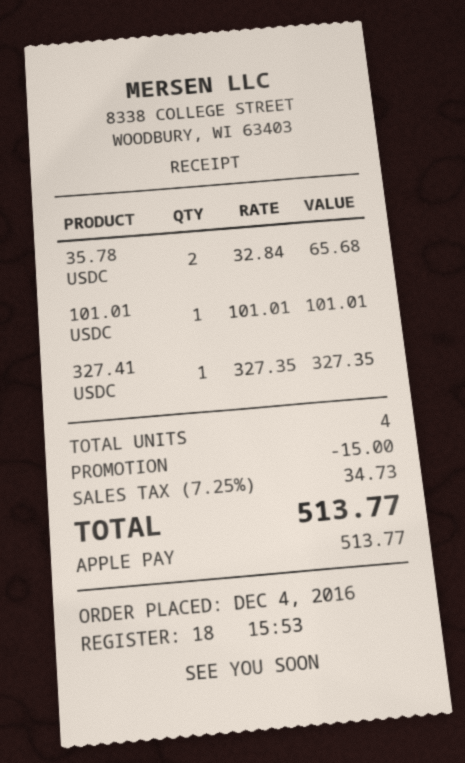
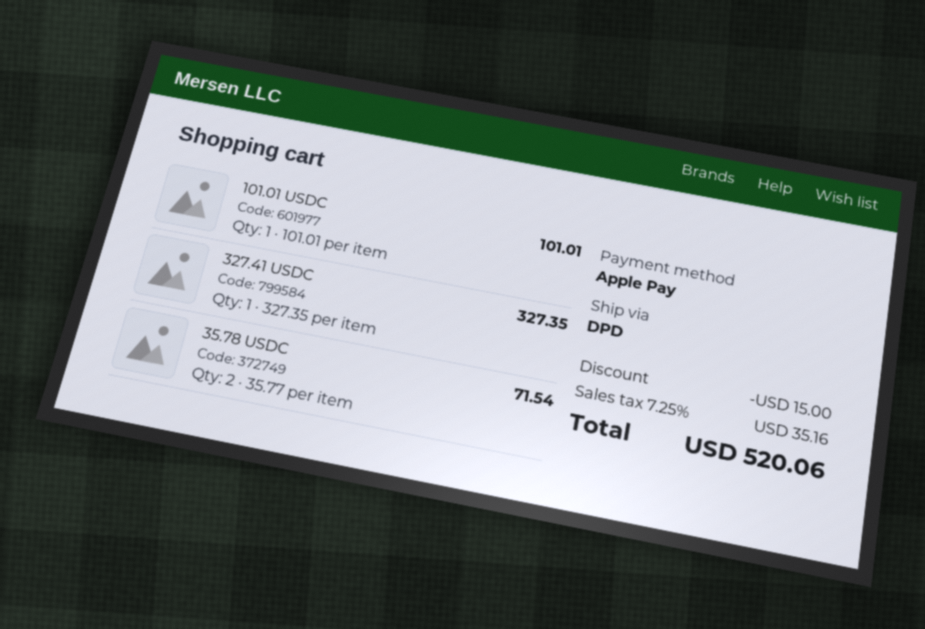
35.78 USDC: 2 x 32.84 = 65.68 -> 2 x 35.77 = 71.54
tax: 7.25% = 34.73 -> 7.25% = 35.16
total: 513.77 -> 520.06

